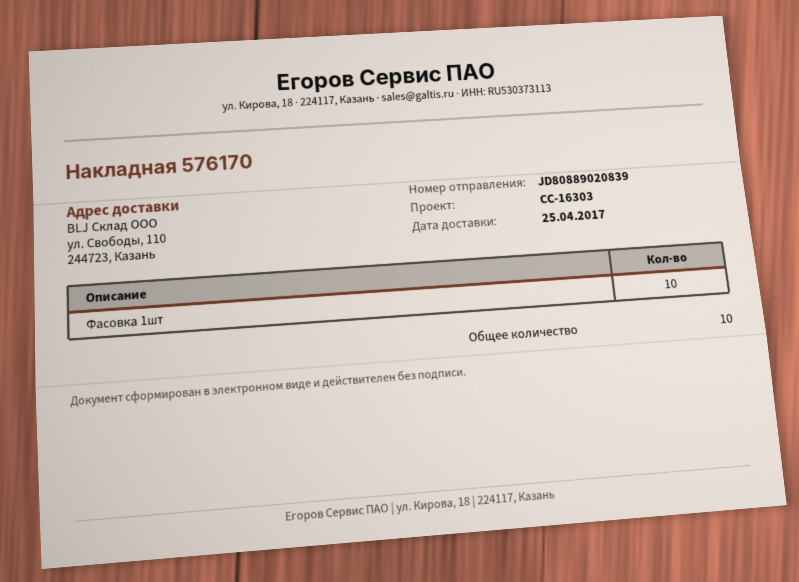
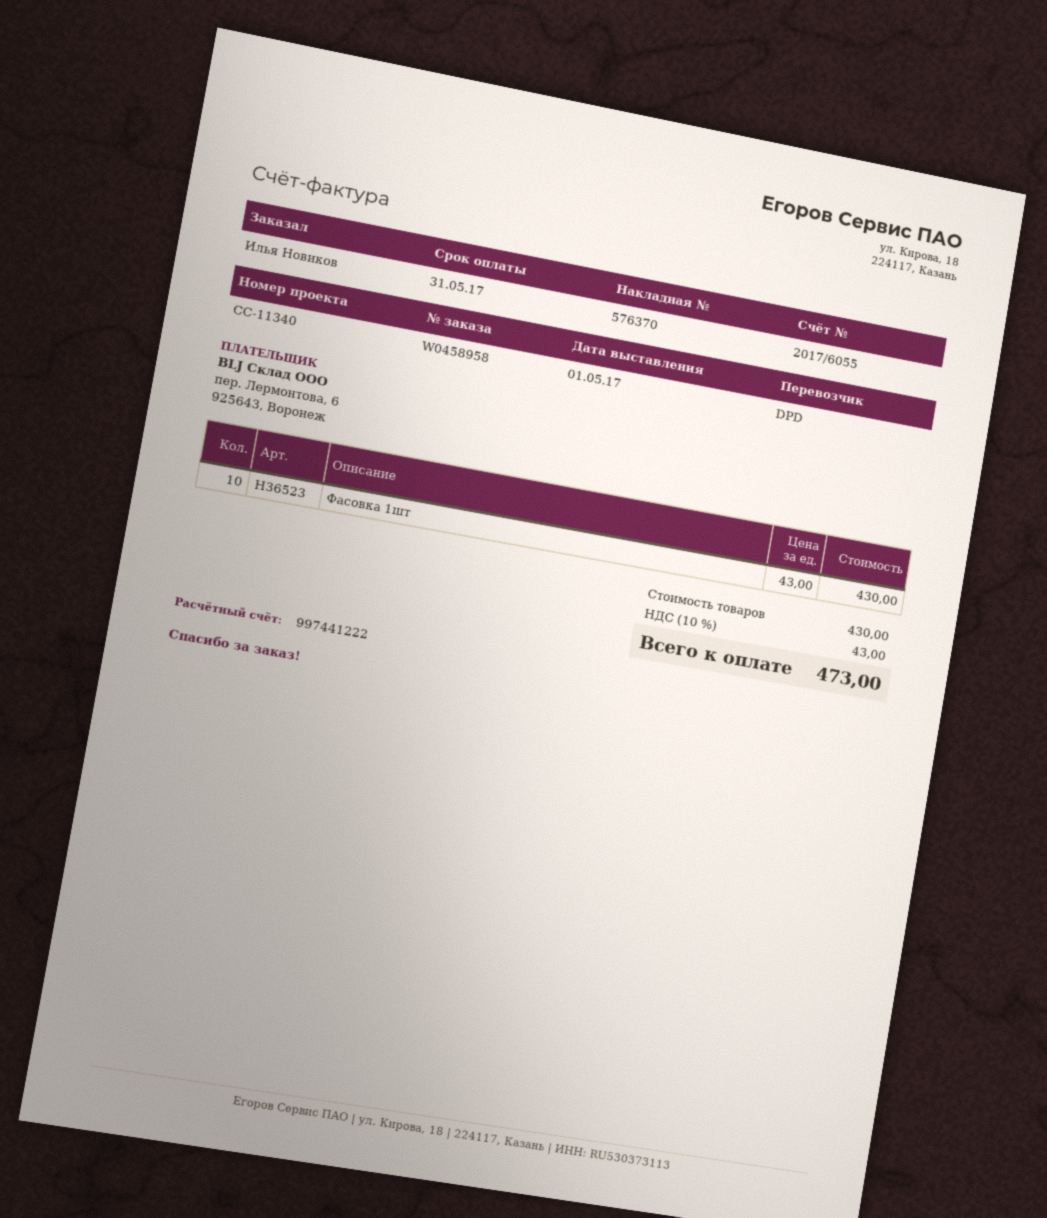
delivery note number: 576170 -> 576370
reference: CC-16303 -> CC-11340

